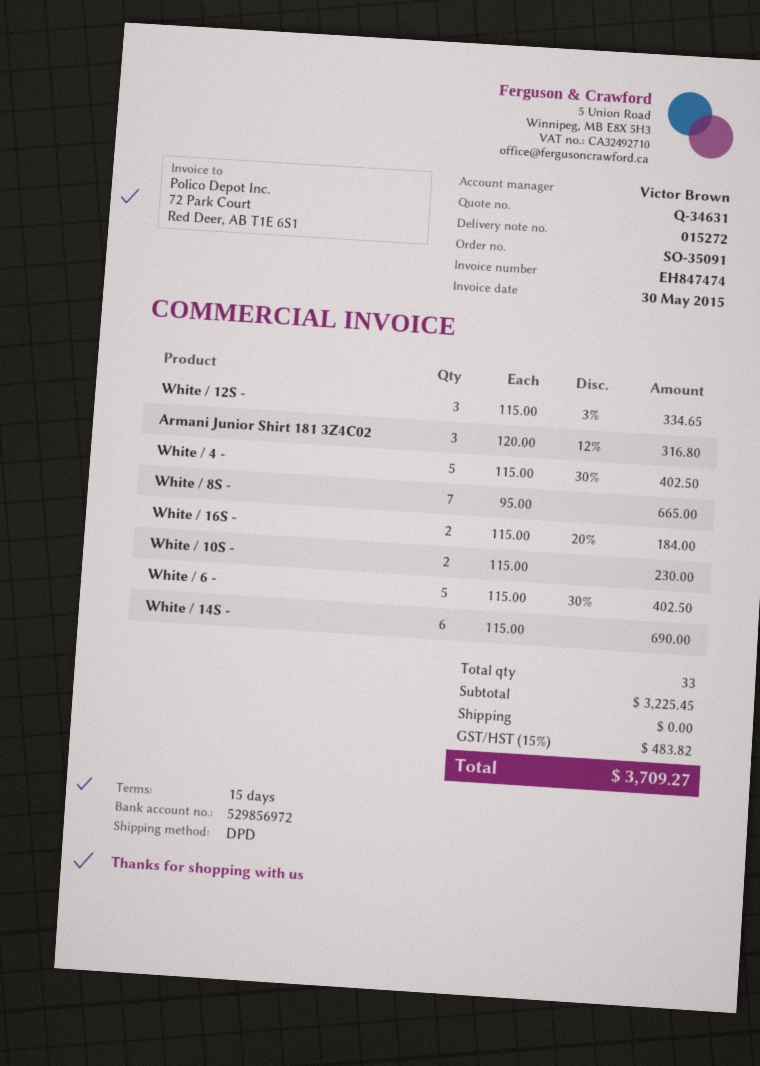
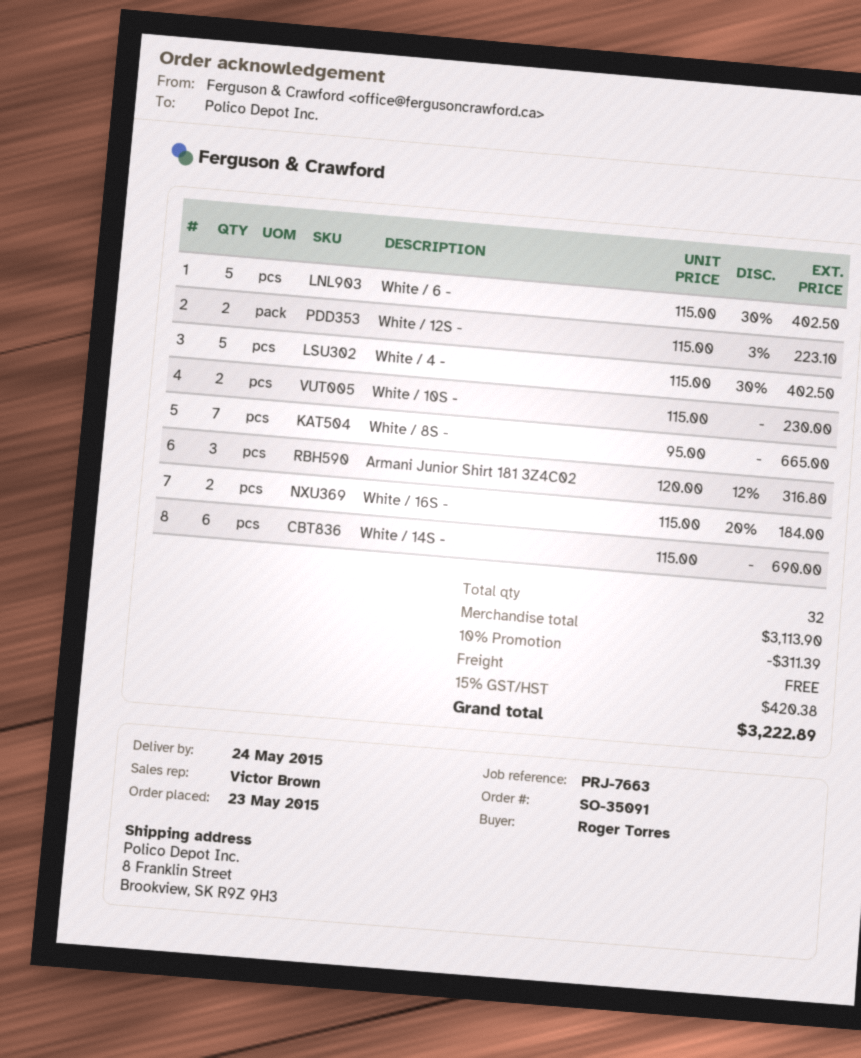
White / 12S -: 3 x 115.00 - 3% = 334.65 -> 2 x 115.00 - 3% = 223.10
total quantity: 33 -> 32
subtotal: 3225.45 -> 3113.90
discount: none -> 10% = 311.39
tax: 15% = 483.82 -> 15% = 420.38
total: 3709.27 -> 3222.89

